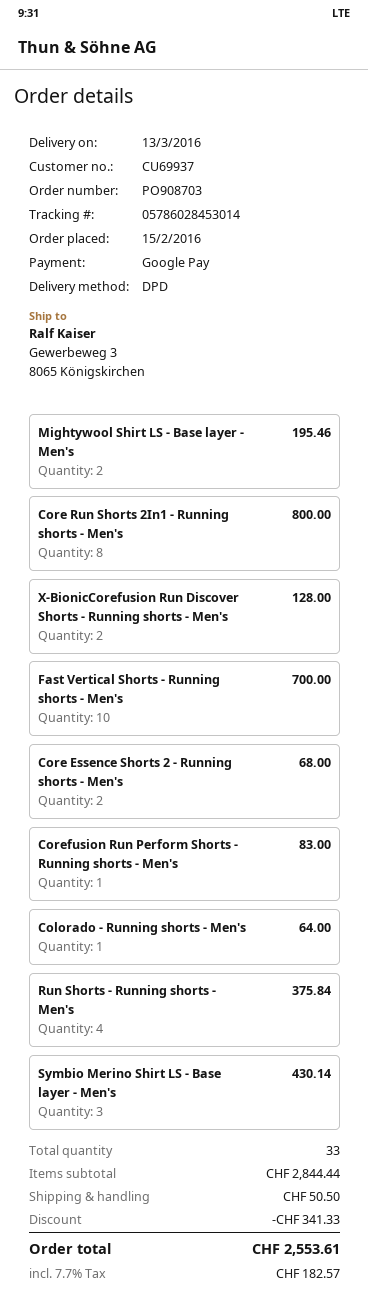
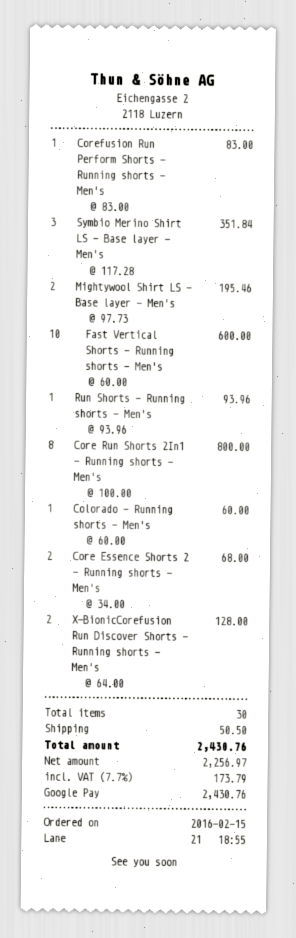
Fast Vertical Shorts - Running shorts - Men's: 10 for 700.00 -> 10 for 600.00
Colorado - Running shorts - Men's: 1 for 64.00 -> 1 for 60.00
Run Shorts - Running shorts - Men's: 4 for 375.84 -> 1 for 93.96
Symbio Merino Shirt LS - Base layer - Men's: 3 for 430.14 -> 3 for 351.84
total quantity: 33 -> 30
discount: 341.33 -> none
tax: 7.7% = 182.57 -> 7.7% = 173.79
total: 2553.61 -> 2430.76

